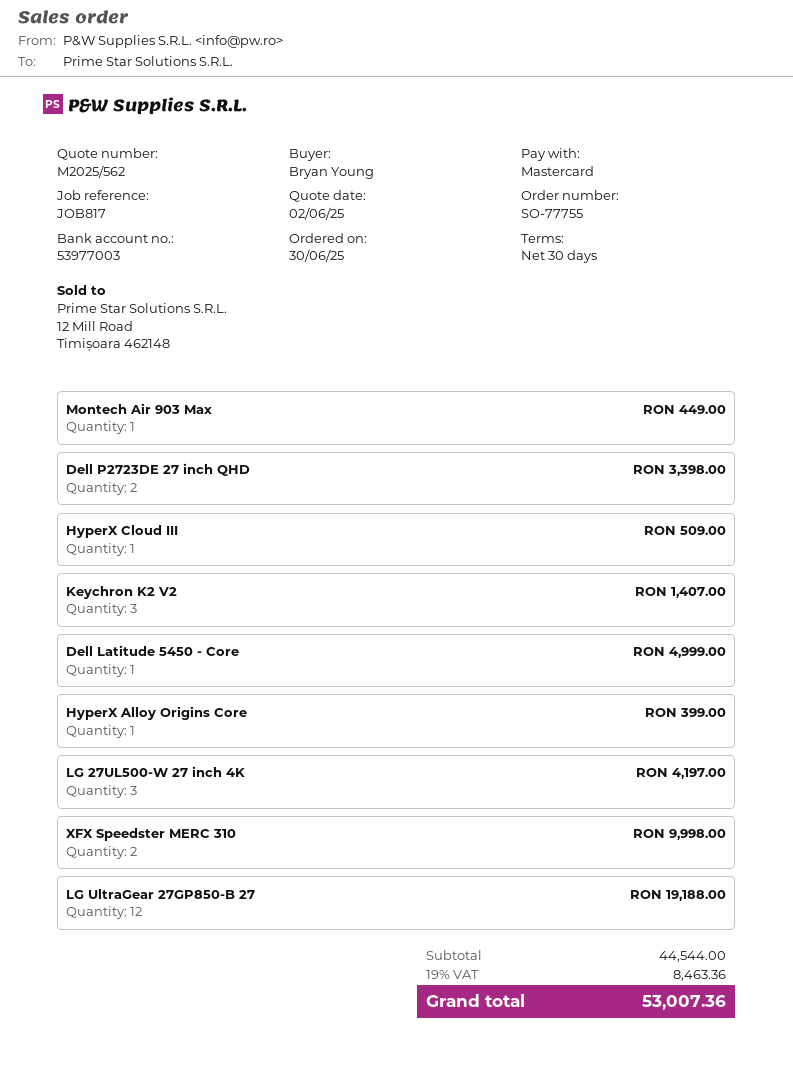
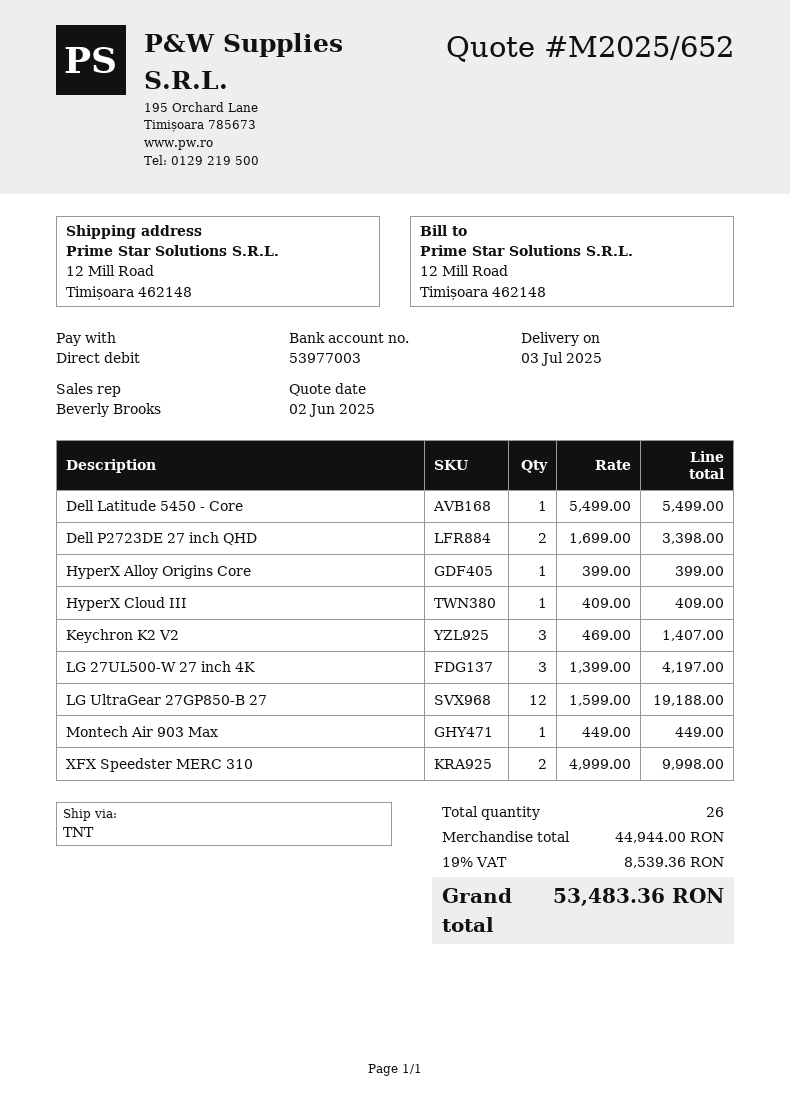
quote number: M2025/562 -> M2025/652
payment method: Mastercard -> direct debit
HyperX Cloud III: 1 for 509.00 -> 1 for 409.00
Dell Latitude 5450 - Core: 1 for 4999.00 -> 1 for 5499.00
subtotal: 44544.00 -> 44944.00
tax: 19% = 8463.36 -> 19% = 8539.36
total: 53007.36 -> 53483.36

